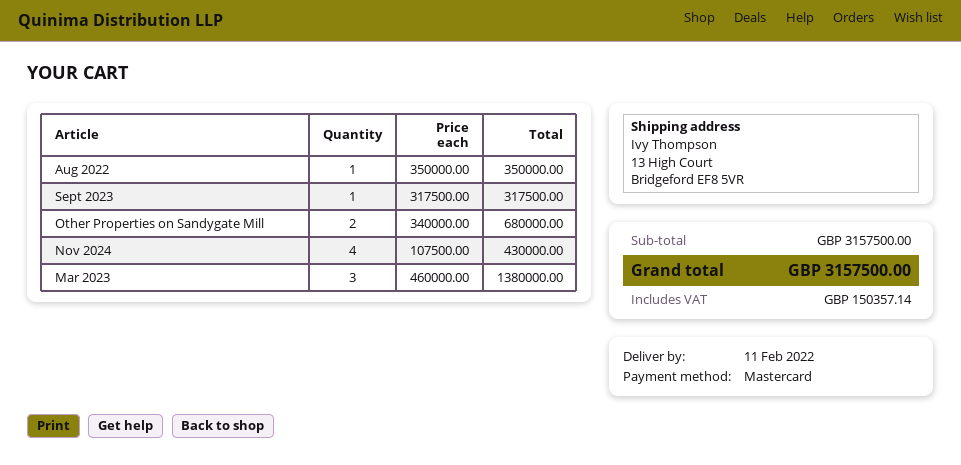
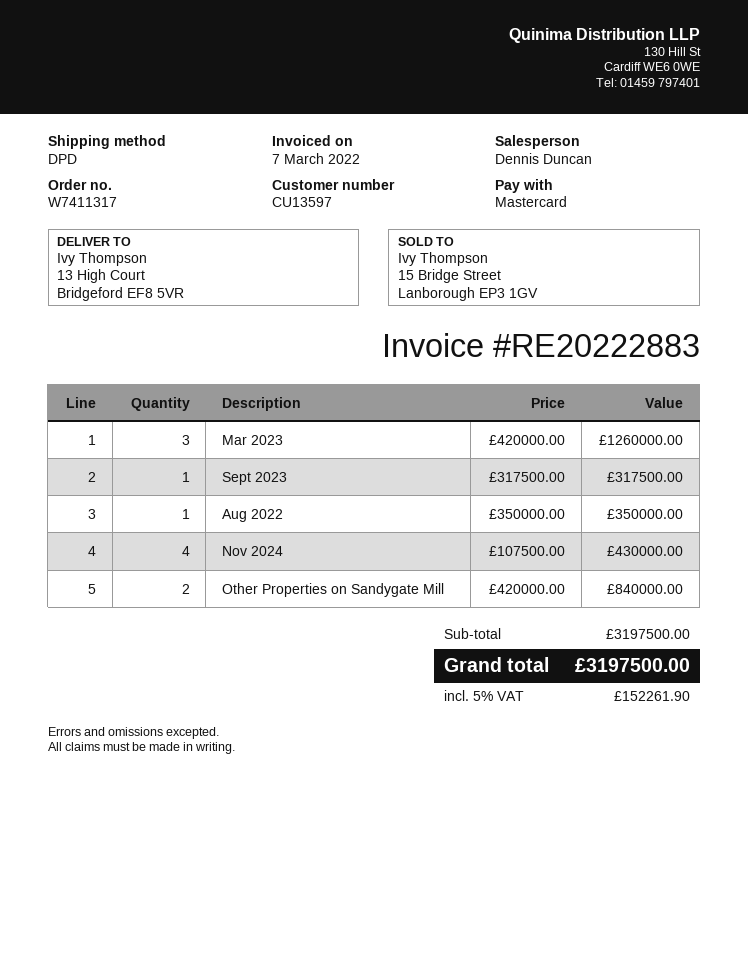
Other Properties on Sandygate Mill: 2 x 340000.00 = 680000.00 -> 2 x 420000.00 = 840000.00
Mar 2023: 3 x 460000.00 = 1380000.00 -> 3 x 420000.00 = 1260000.00
subtotal: 3157500.00 -> 3197500.00
tax: 150357.14 -> 152261.90
total: 3157500.00 -> 3197500.00

